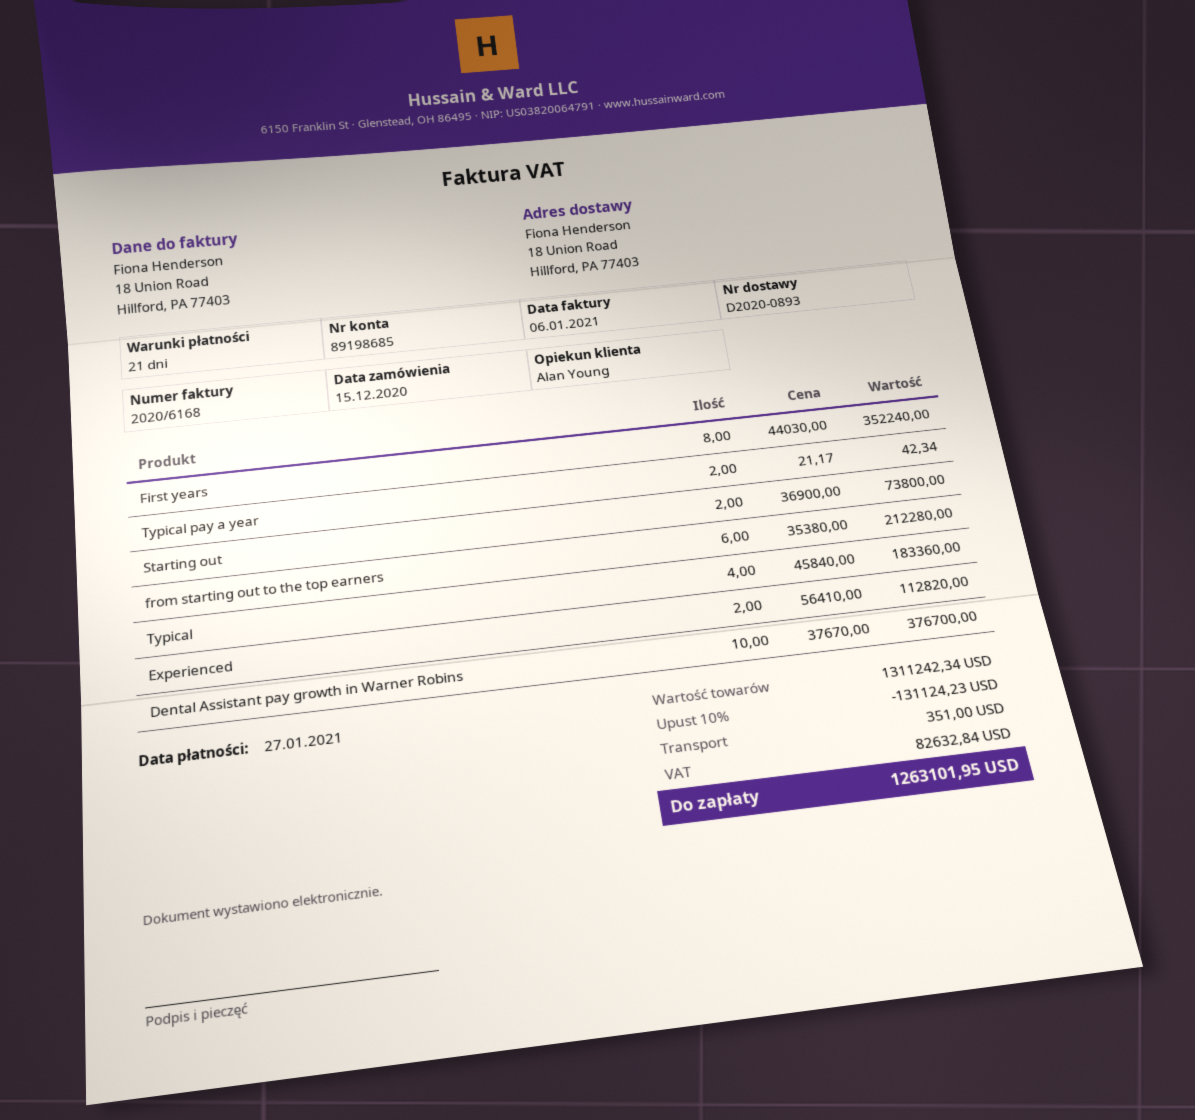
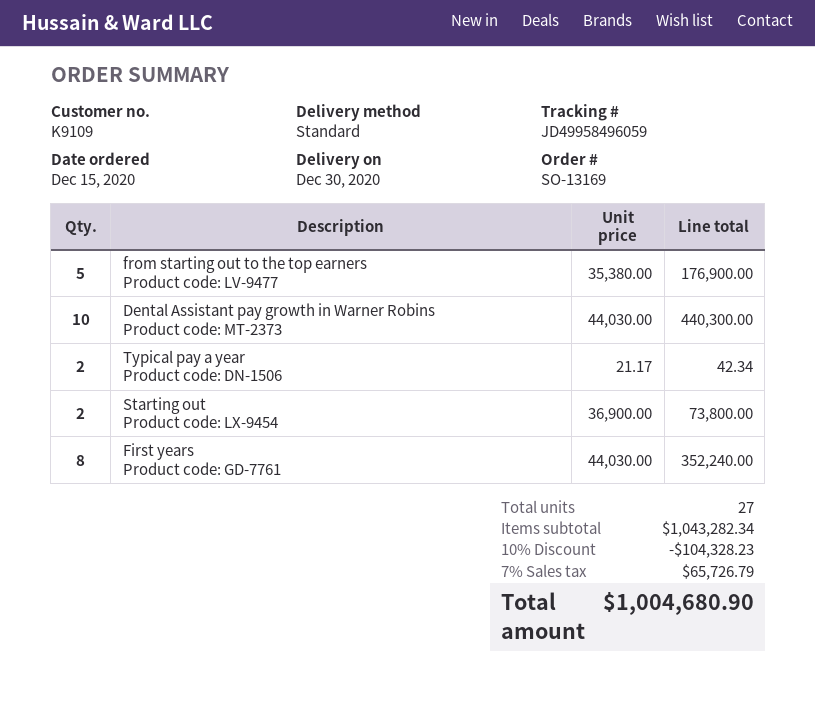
from starting out to the top earners: 6 x 35380.00 = 212280.00 -> 5 x 35380.00 = 176900.00
Typical: 4 x 45840.00 = 183360.00 -> none
Experienced: 2 x 56410.00 = 112820.00 -> none
Dental Assistant pay growth in Warner Robins: 10 x 37670.00 = 376700.00 -> 10 x 44030.00 = 440300.00
subtotal: 1311242.34 -> 1043282.34
discount: 10% = 131124.23 -> 10% = 104328.23
shipping: 351.00 -> none
tax: 82632.84 -> 65726.79
total: 1263101.95 -> 1004680.90

